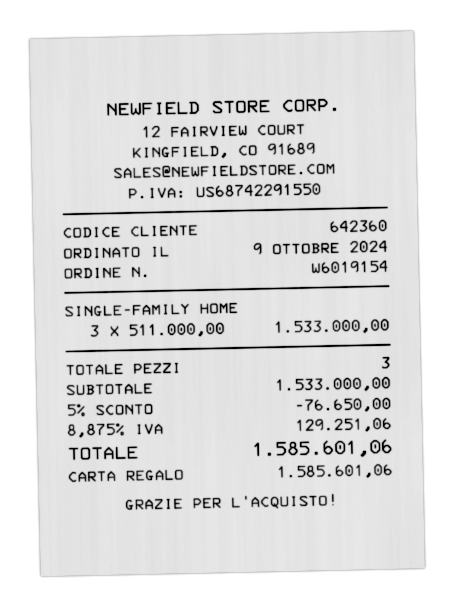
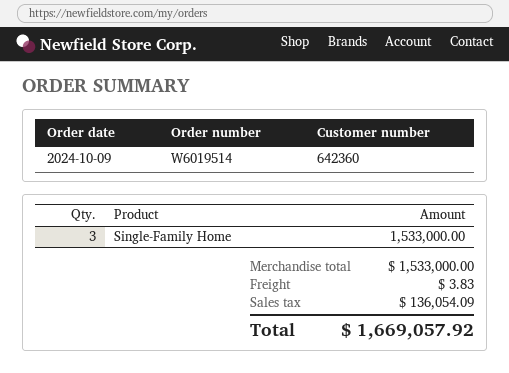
order number: W6019154 -> W6019514
discount: 5% = 76650.00 -> none
shipping: none -> 3.83
tax: 129251.06 -> 136054.09
total: 1585601.06 -> 1669057.92

